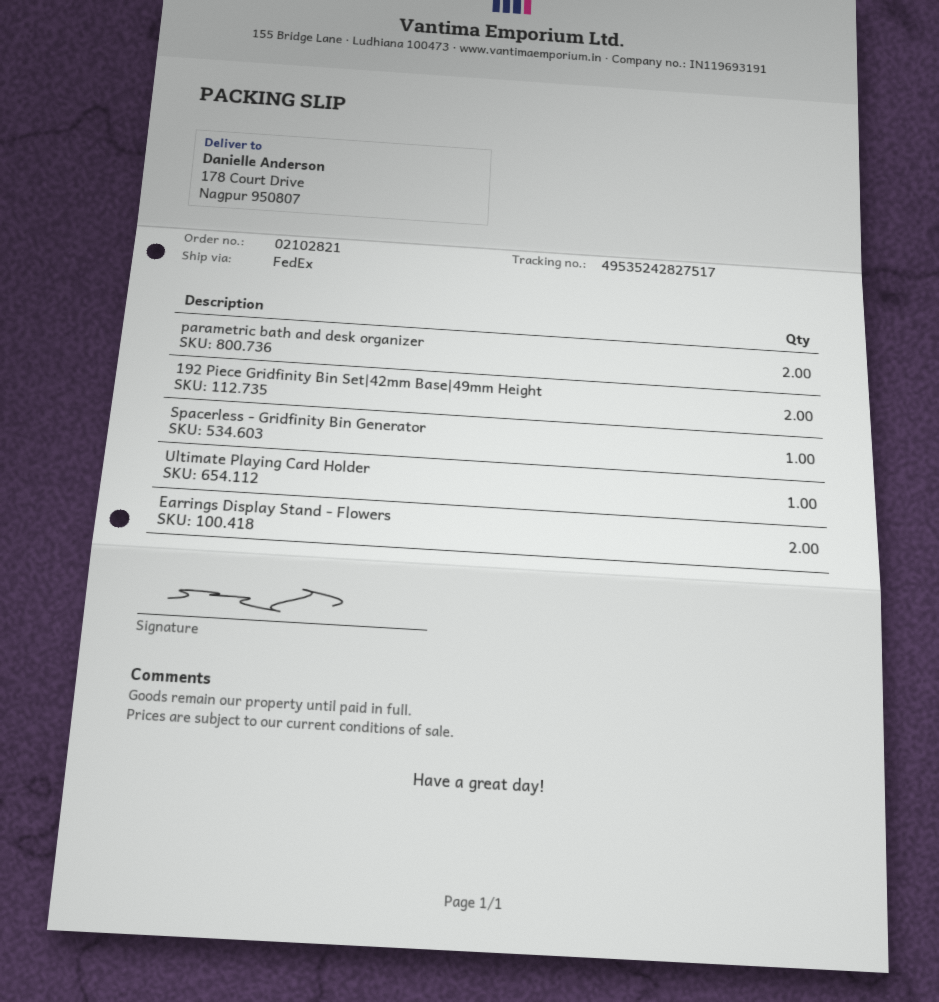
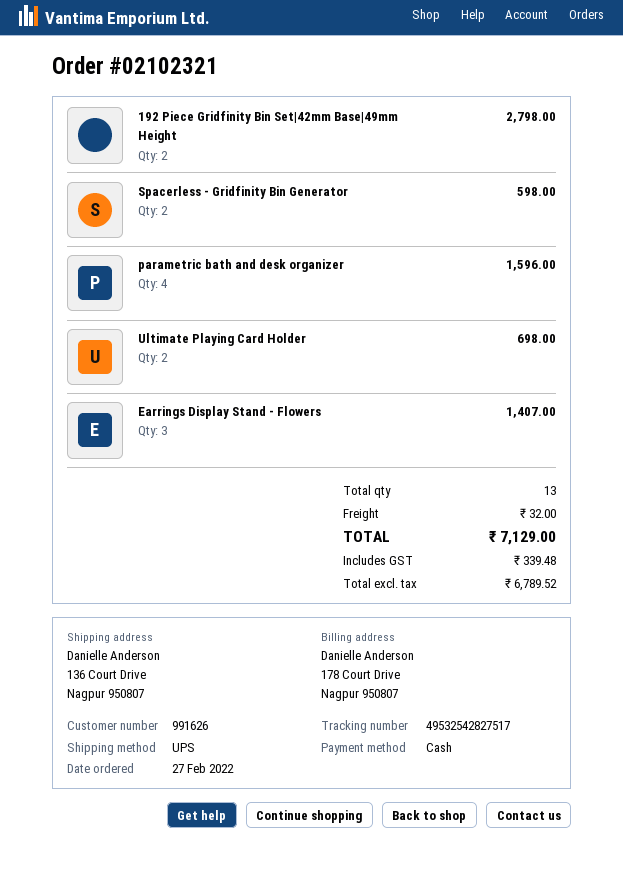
order number: 02102821 -> 02102321
shipping method: FedEx -> UPS
tracking number: 49535242827517 -> 49532542827517
ship to: 178 Court Drive, Nagpur 950807 -> 136 Court Drive, Nagpur 950807
parametric bath and desk organizer: 2 -> 4
Spacerless - Gridfinity Bin Generator: 1 -> 2
Ultimate Playing Card Holder: 1 -> 2
Earrings Display Stand - Flowers: 2 -> 3

